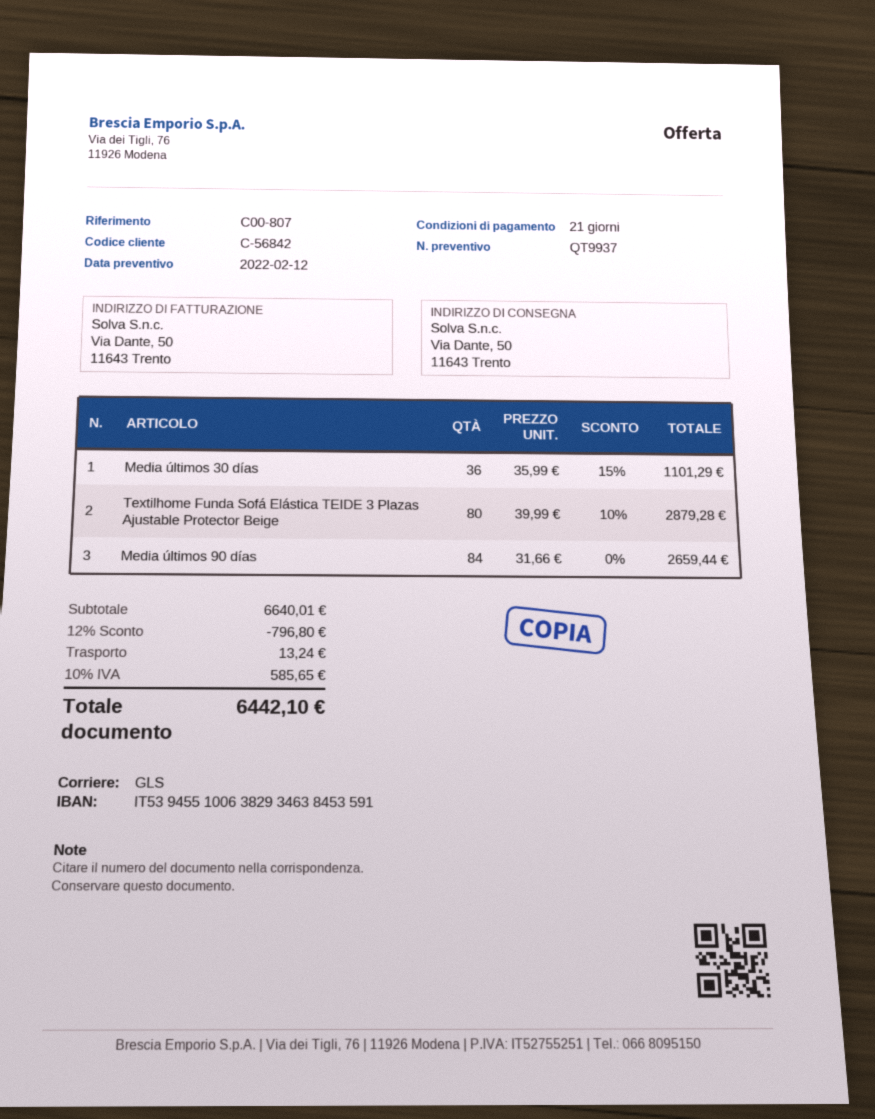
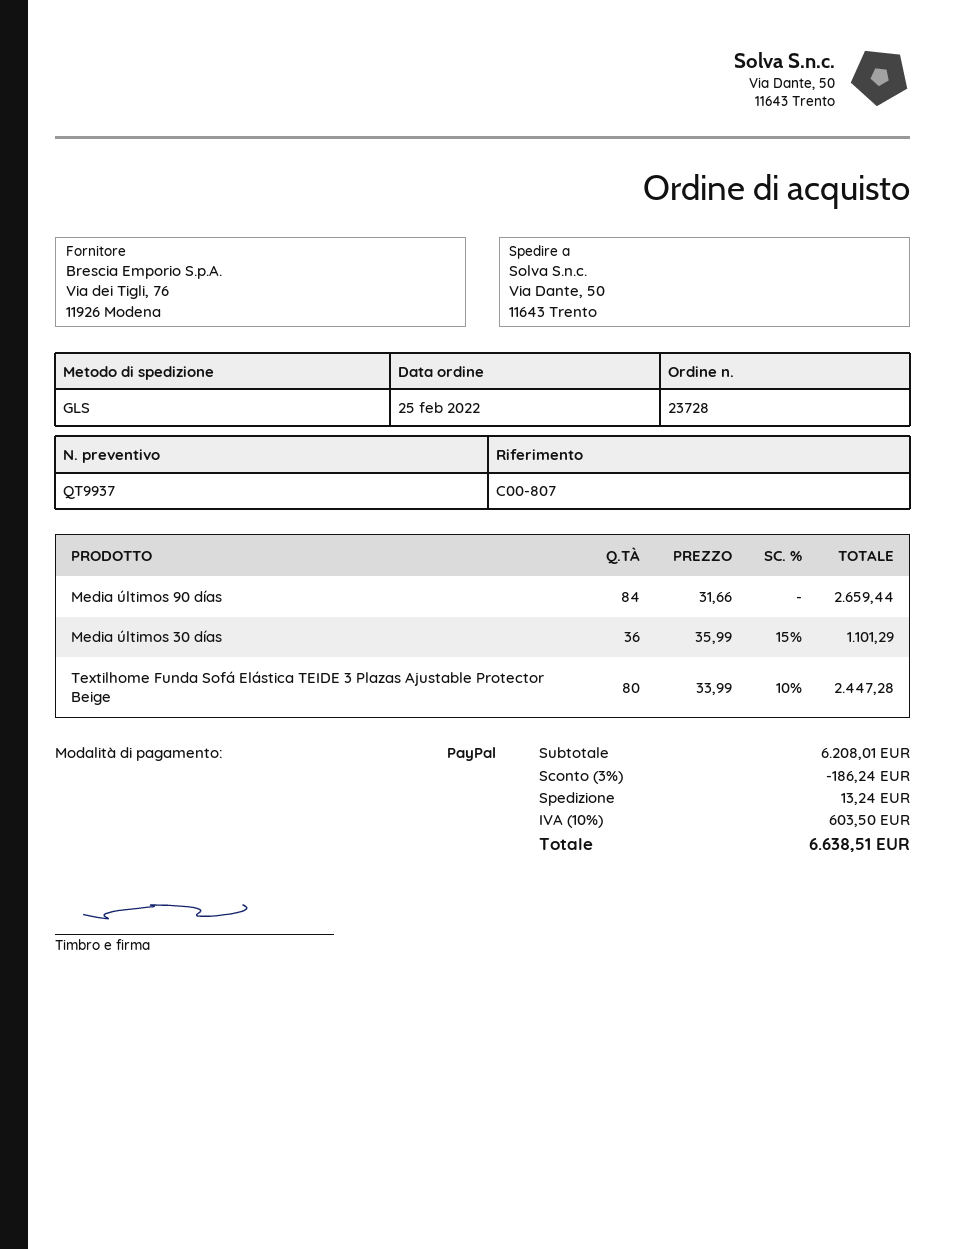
Textilhome Funda Sofá Elástica TEIDE 3 Plazas Ajustable Protector Beige: 80 x 39.99 - 10% = 2879.28 -> 80 x 33.99 - 10% = 2447.28
subtotal: 6640.01 -> 6208.01
discount: 12% = 796.80 -> 3% = 186.24
tax: 10% = 585.65 -> 10% = 603.50
total: 6442.10 -> 6638.51

